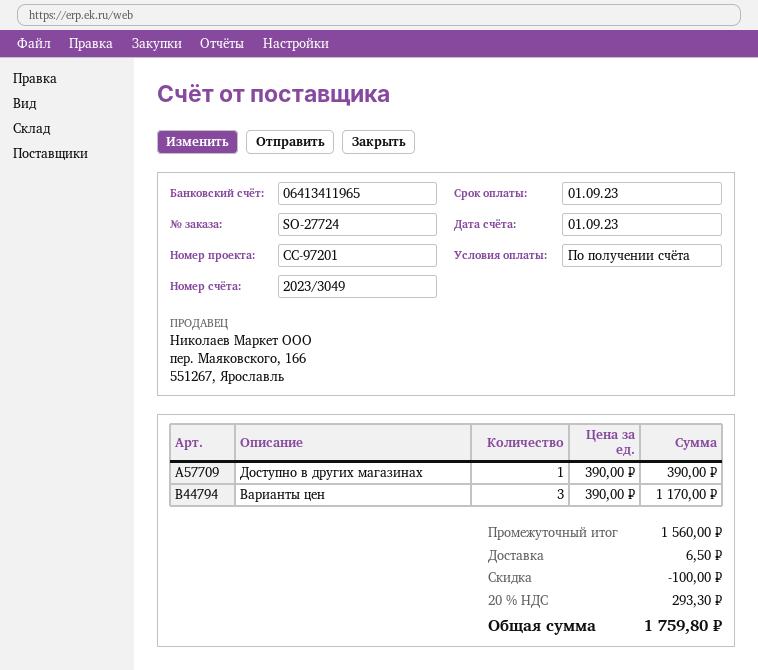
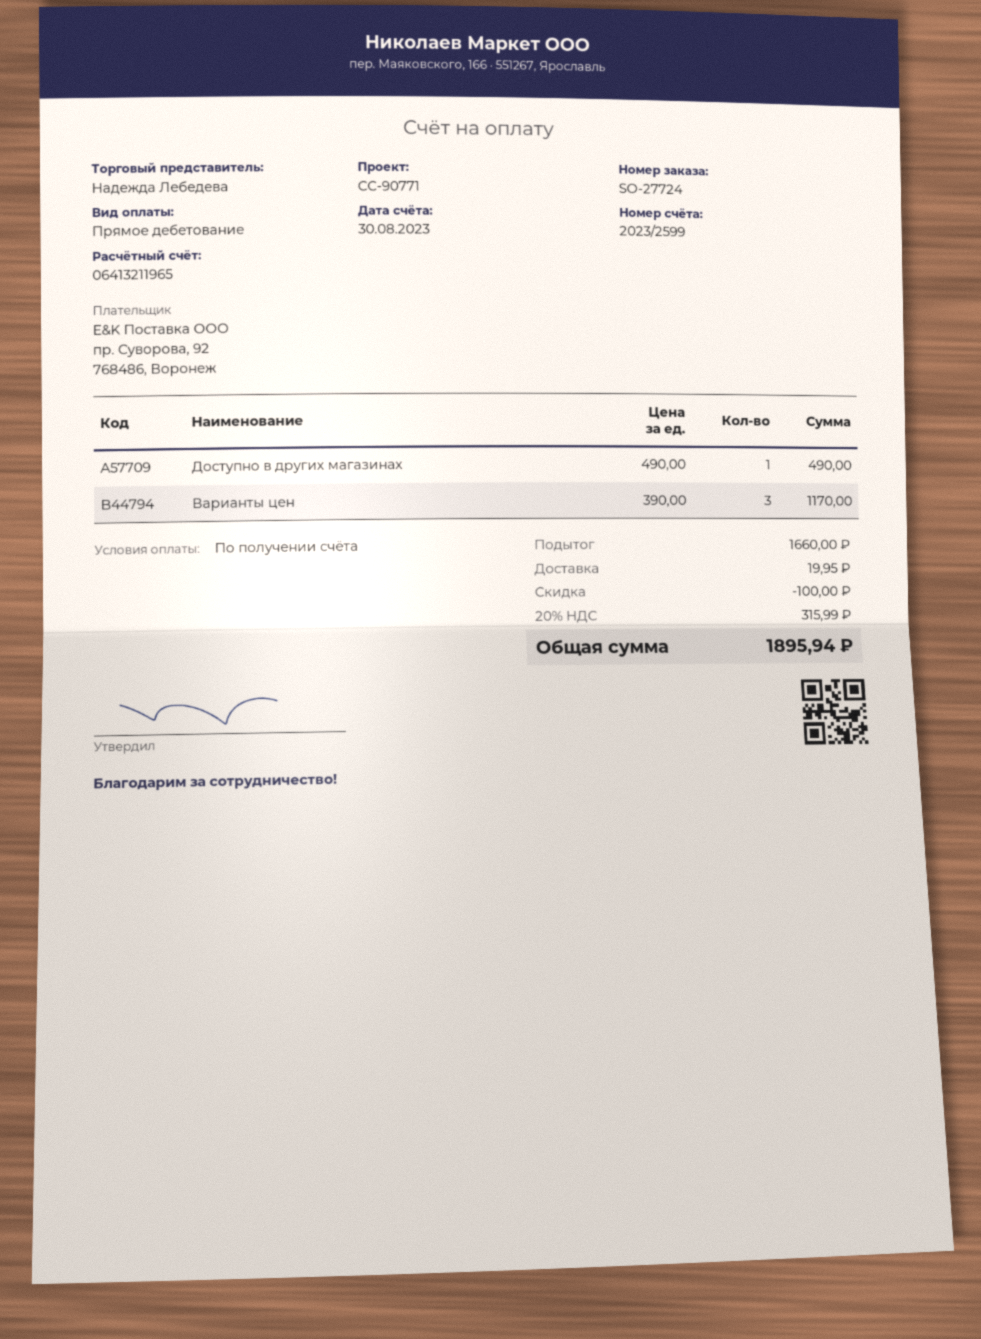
invoice number: 2023/3049 -> 2023/2599
invoice date: 2023-09-01 -> 2023-08-30
reference: CC-97201 -> CC-90771
bank account: 06413411965 -> 06413211965
Доступно в других магазинах: 1 x 390.00 = 390.00 -> 1 x 490.00 = 490.00
subtotal: 1560.00 -> 1660.00
shipping: 6.50 -> 19.95
tax: 20% = 293.30 -> 20% = 315.99
total: 1759.80 -> 1895.94

